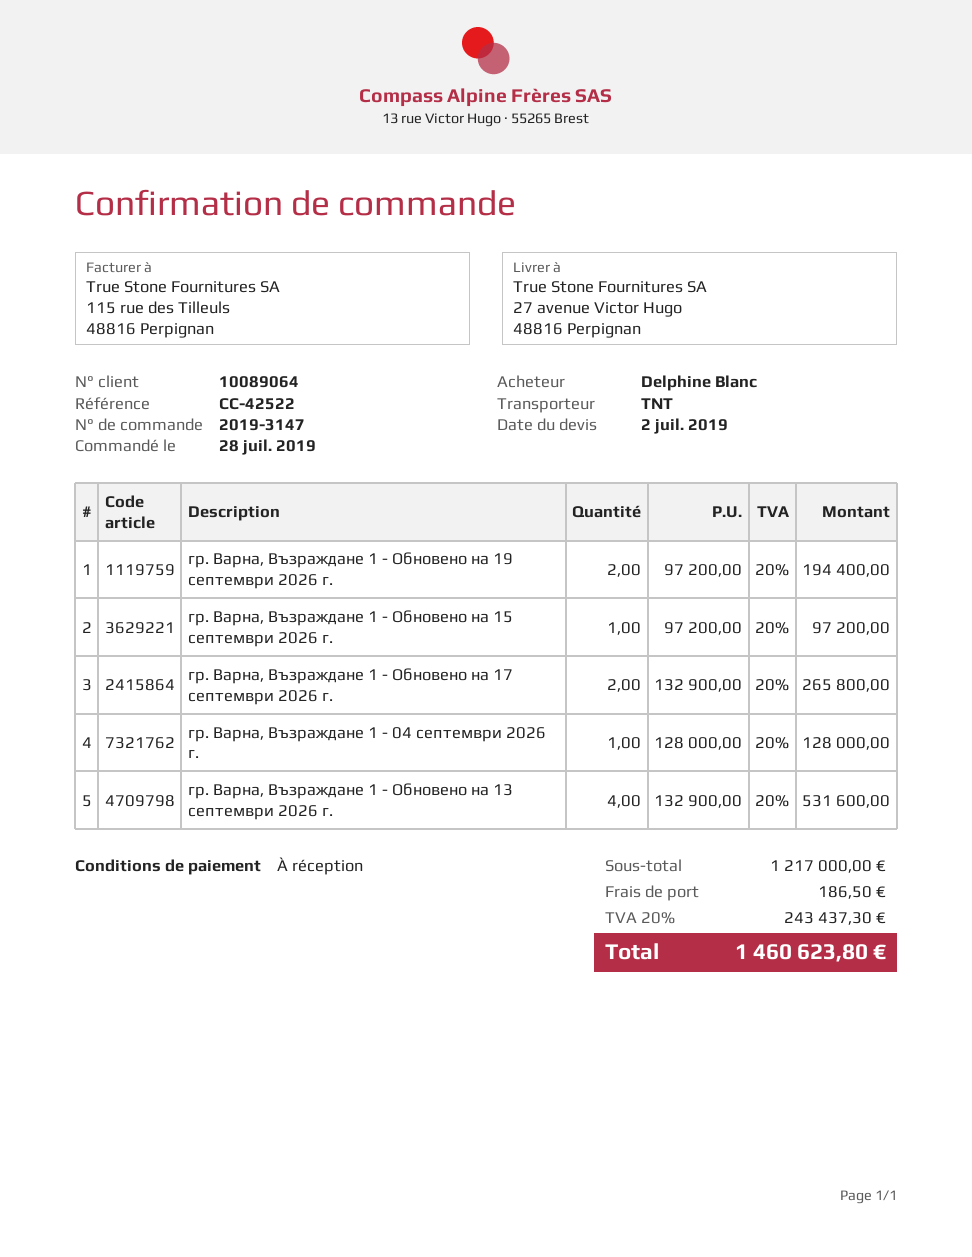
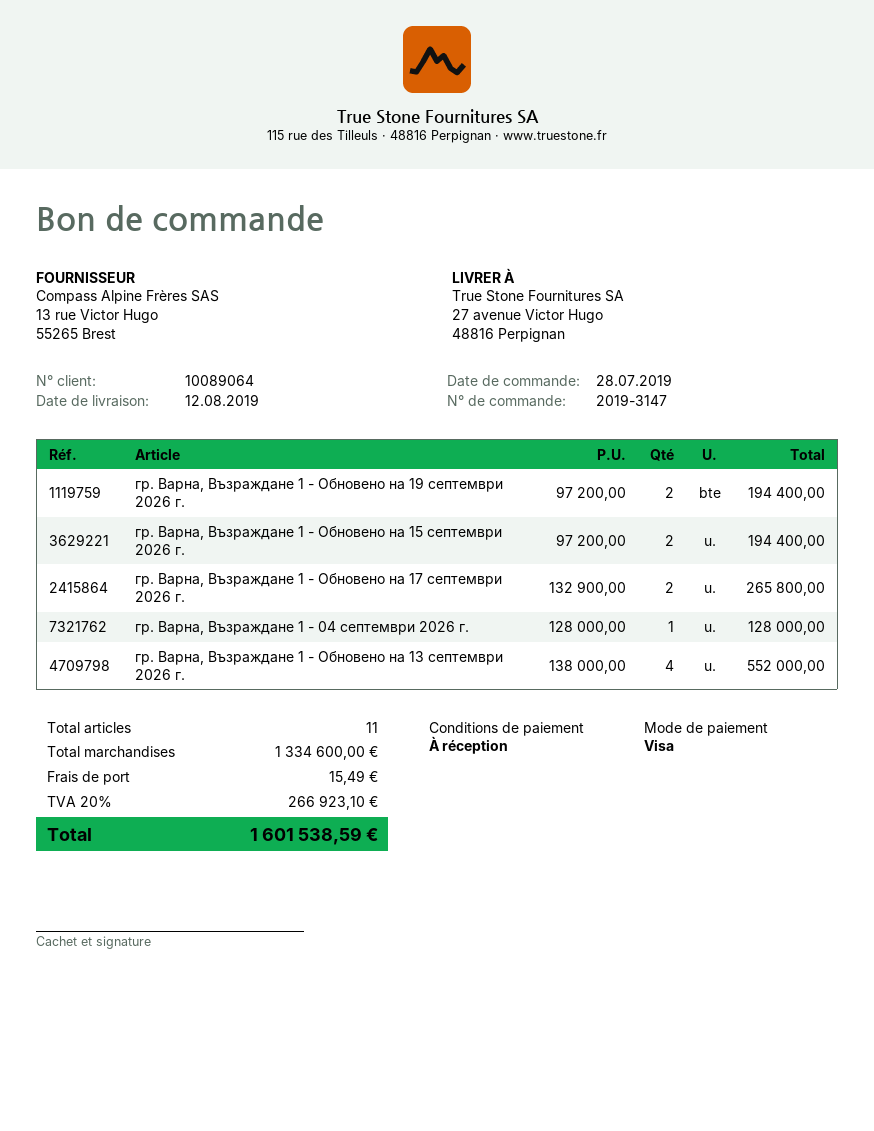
гр. Варна, Възраждане 1 - Обновено на 15 септември 2026 г.: 1 x 97200.00 = 97200.00 -> 2 x 97200.00 = 194400.00
гр. Варна, Възраждане 1 - Обновено на 13 септември 2026 г.: 4 x 132900.00 = 531600.00 -> 4 x 138000.00 = 552000.00
subtotal: 1217000.00 -> 1334600.00
shipping: 186.50 -> 15.49
tax: 20% = 243437.30 -> 20% = 266923.10
total: 1460623.80 -> 1601538.59

